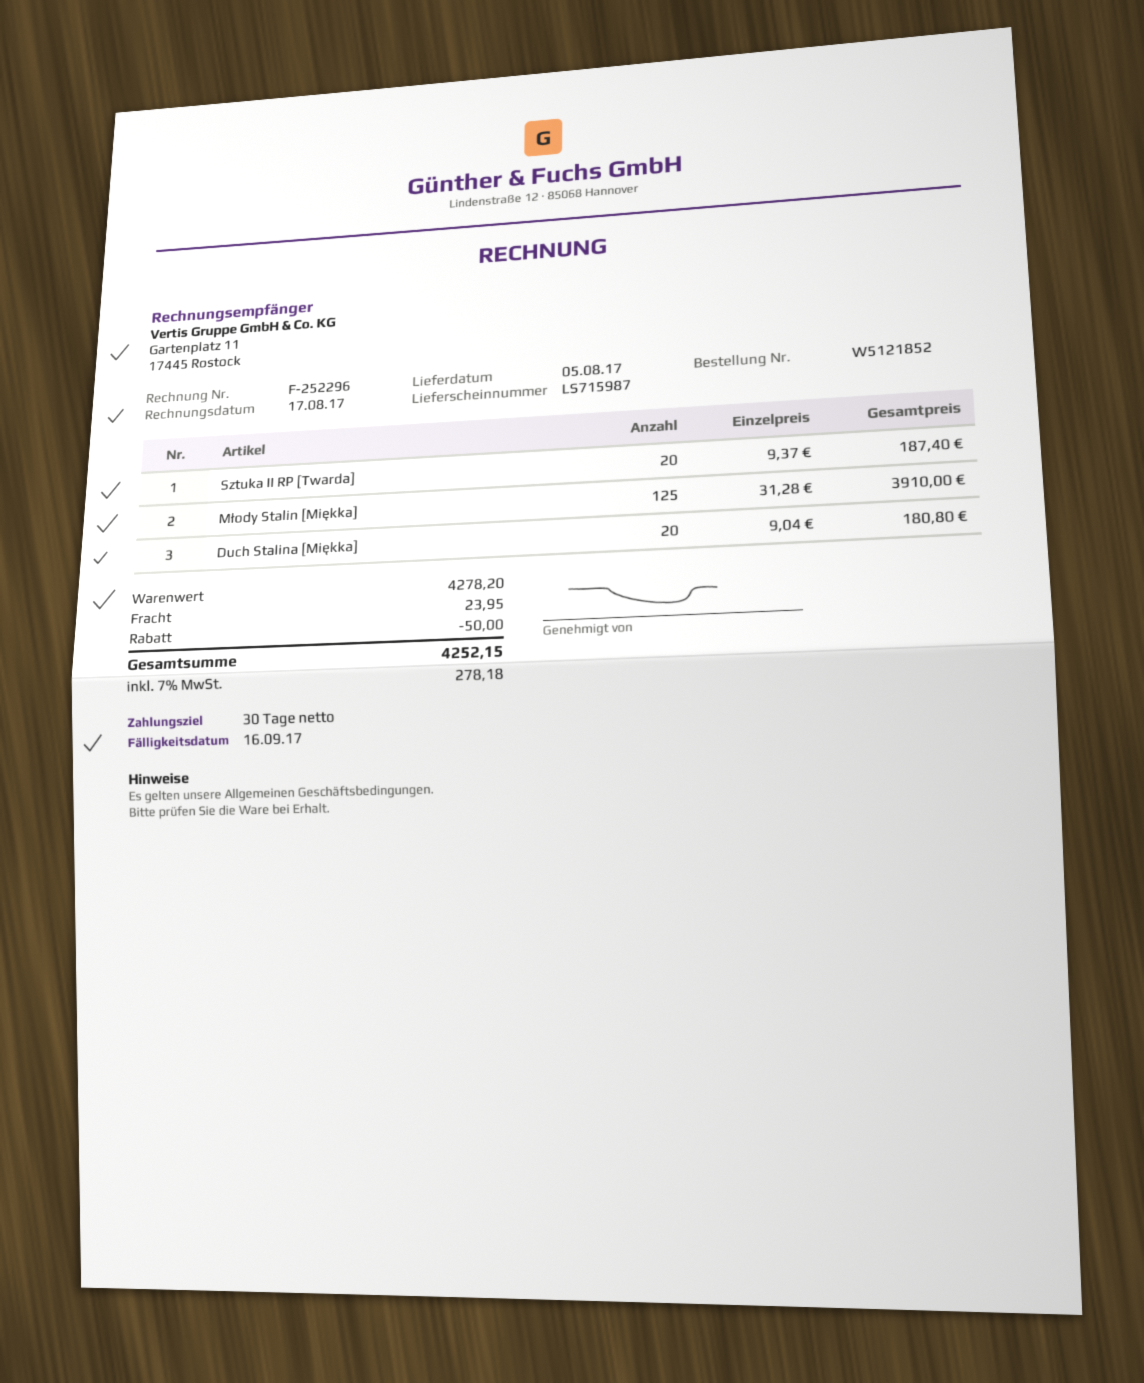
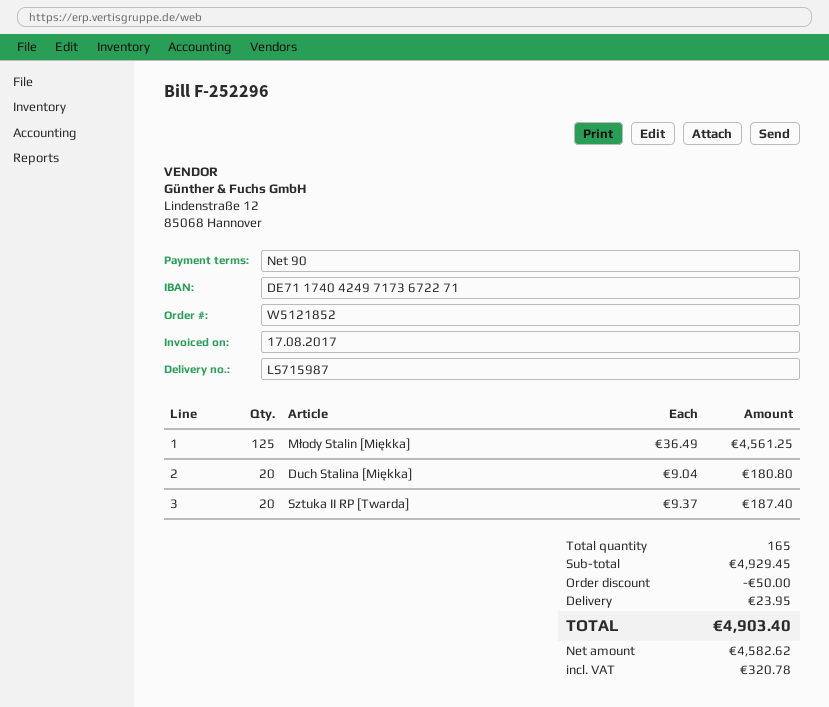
payment terms: 30 days -> 90 days
Młody Stalin [Miękka]: 125 x 31.28 = 3910.00 -> 125 x 36.49 = 4561.25
subtotal: 4278.20 -> 4929.45
tax: 278.18 -> 320.78
total: 4252.15 -> 4903.40

